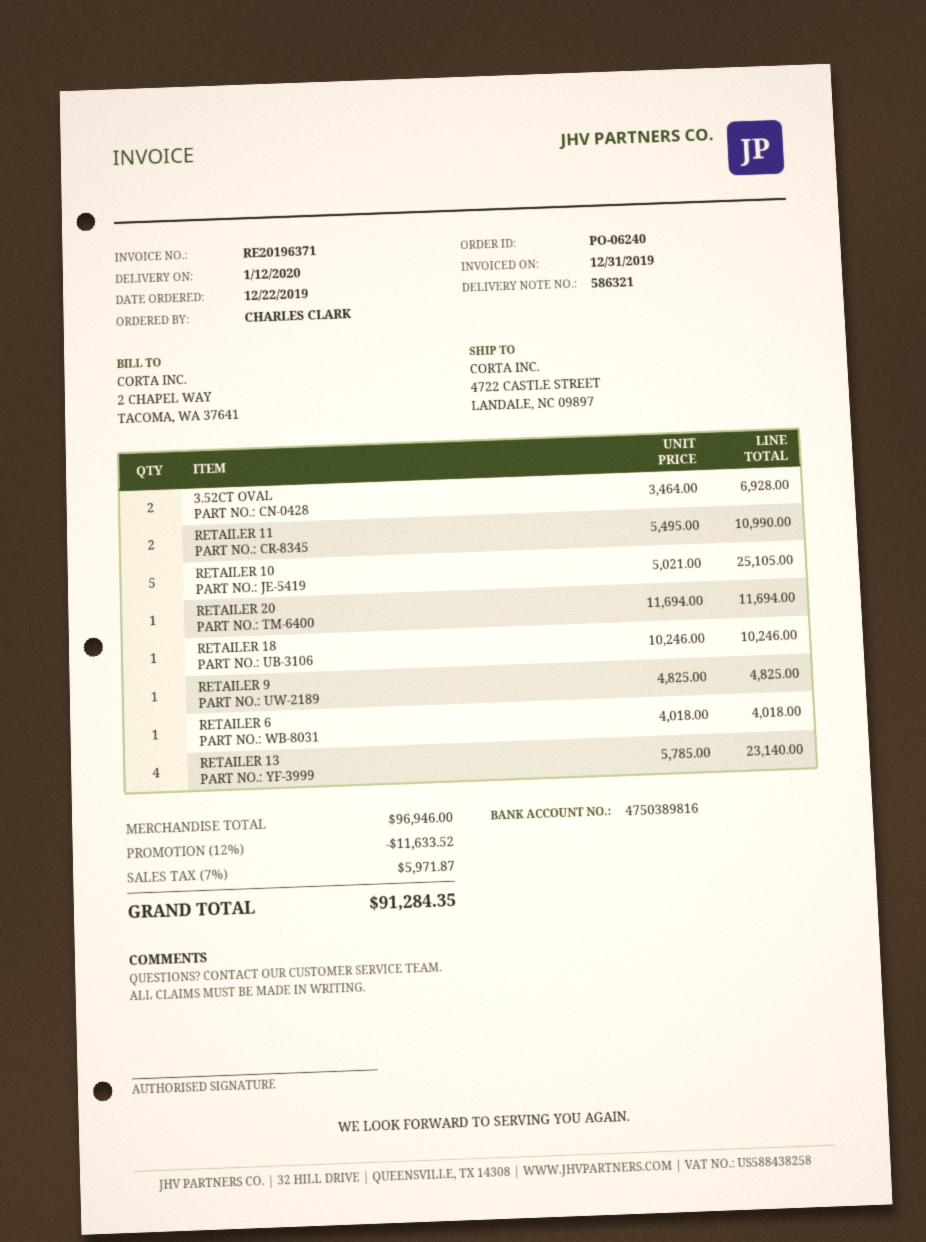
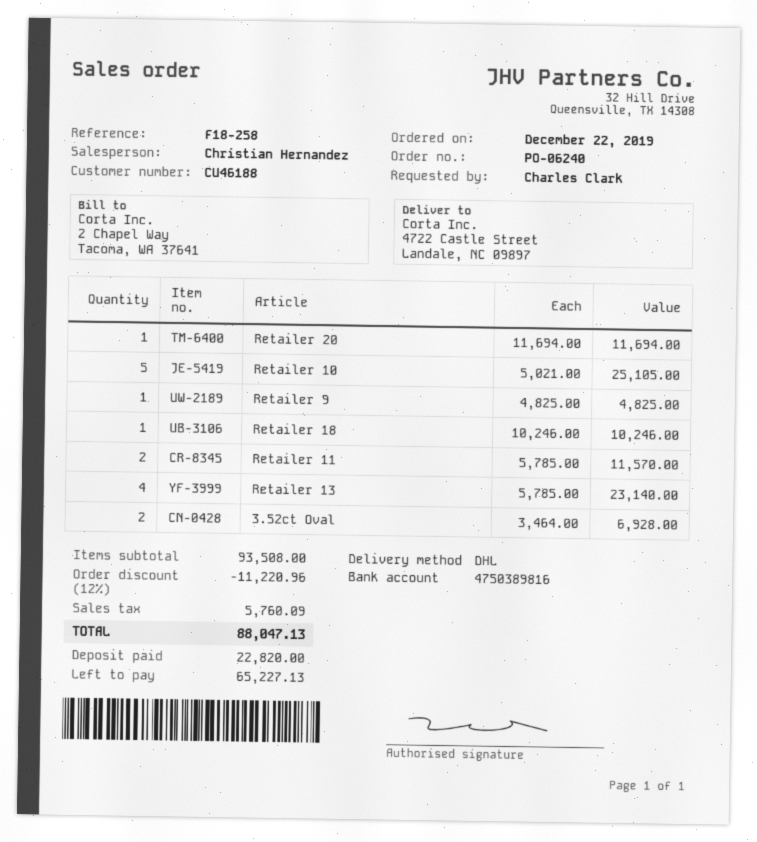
RETAILER 11: 2 x 5495.00 = 10990.00 -> 2 x 5785.00 = 11570.00
RETAILER 6: 1 x 4018.00 = 4018.00 -> none
subtotal: 96946.00 -> 93508.00
discount: 12% = 11633.52 -> 12% = 11220.96
tax: 5971.87 -> 5760.09
total: 91284.35 -> 88047.13

